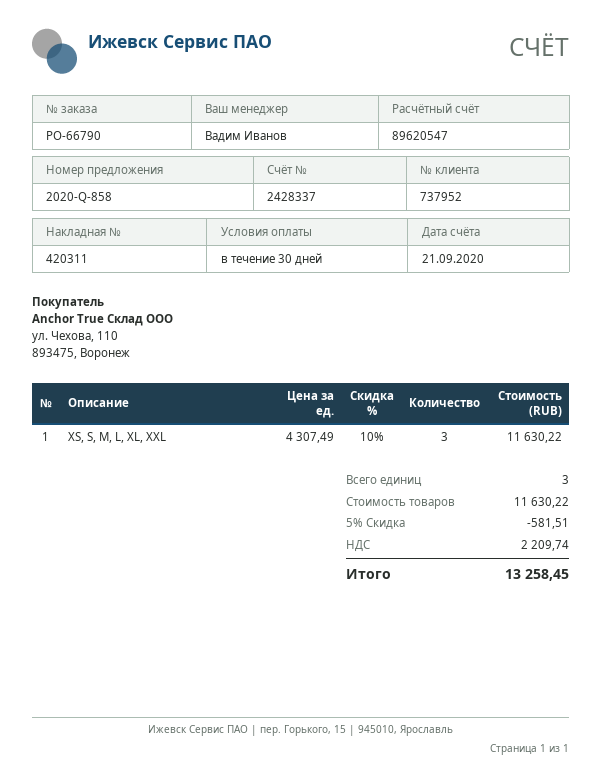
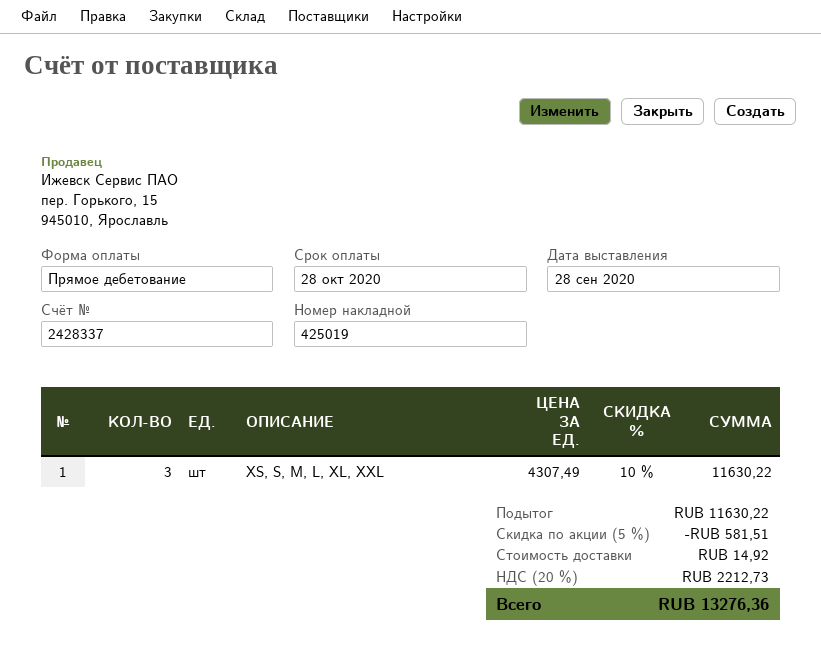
delivery note number: 420311 -> 425019
invoice date: 2020-09-21 -> 2020-09-28
shipping: none -> 14.92
tax: 2209.74 -> 2212.73
total: 13258.45 -> 13276.36

